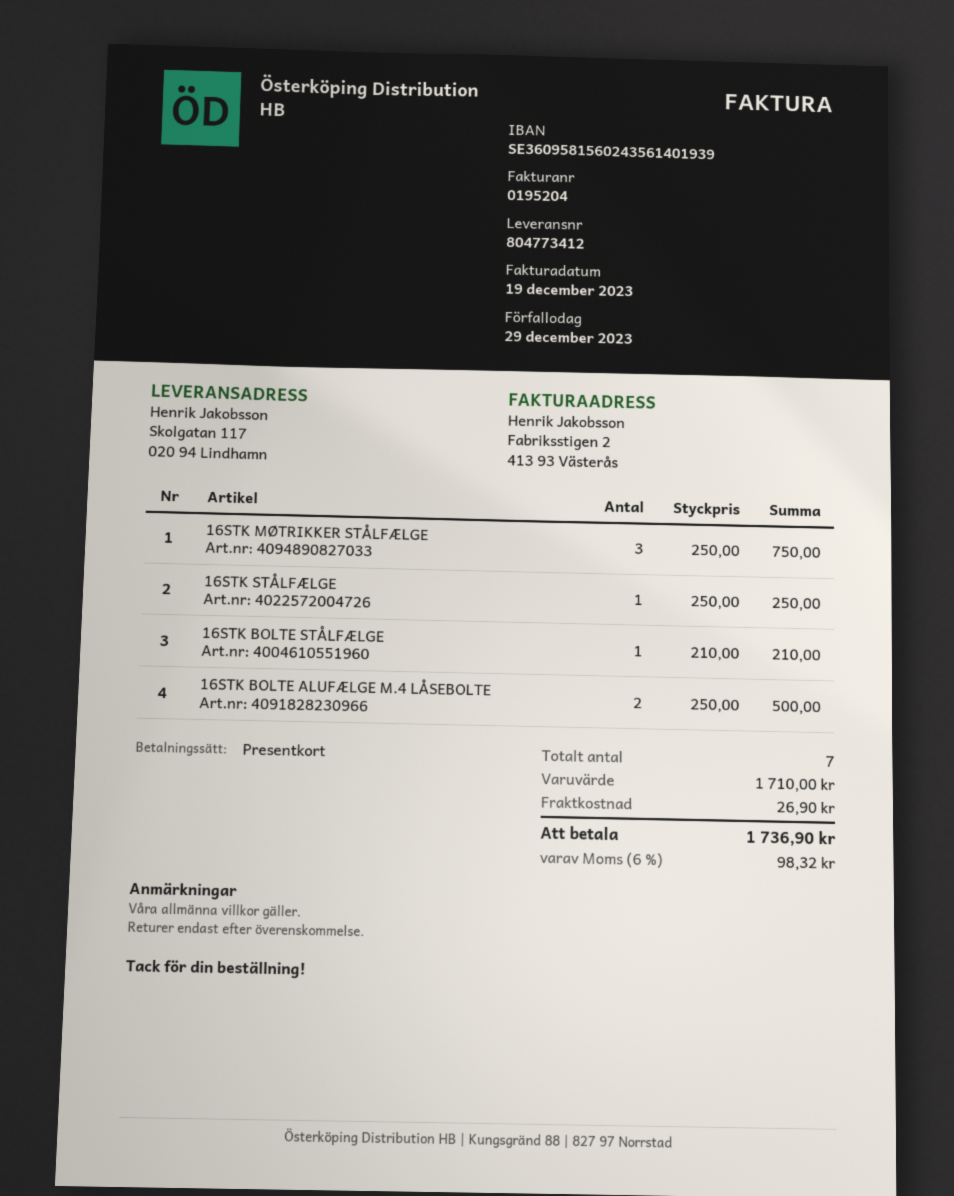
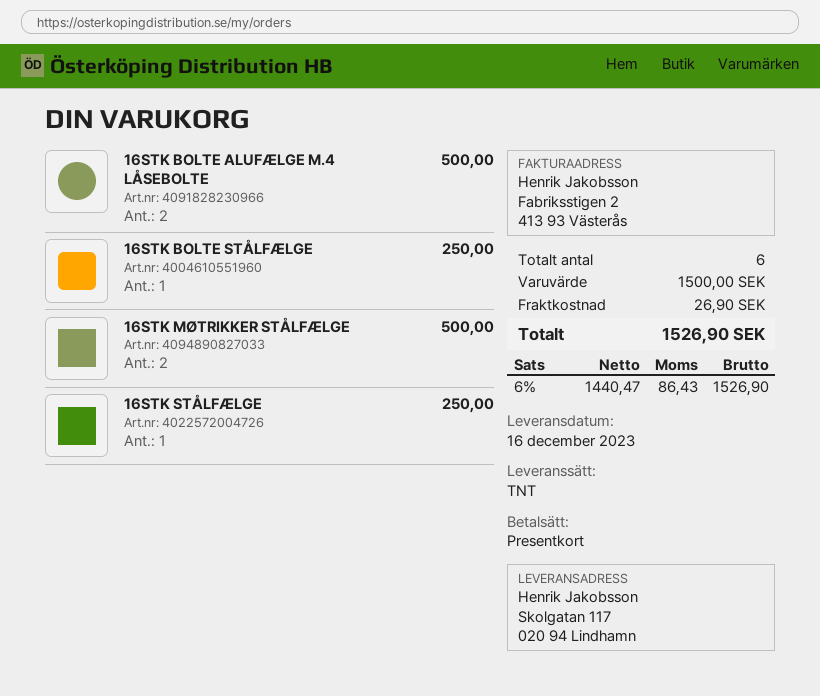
16STK MØTRIKKER STÅLFÆLGE: 3 for 750.00 -> 2 for 500.00
16STK BOLTE STÅLFÆLGE: 1 for 210.00 -> 1 for 250.00
total quantity: 7 -> 6
subtotal: 1710.00 -> 1500.00
tax: 6% = 98.32 -> 6% = 86.43
total: 1736.90 -> 1526.90

